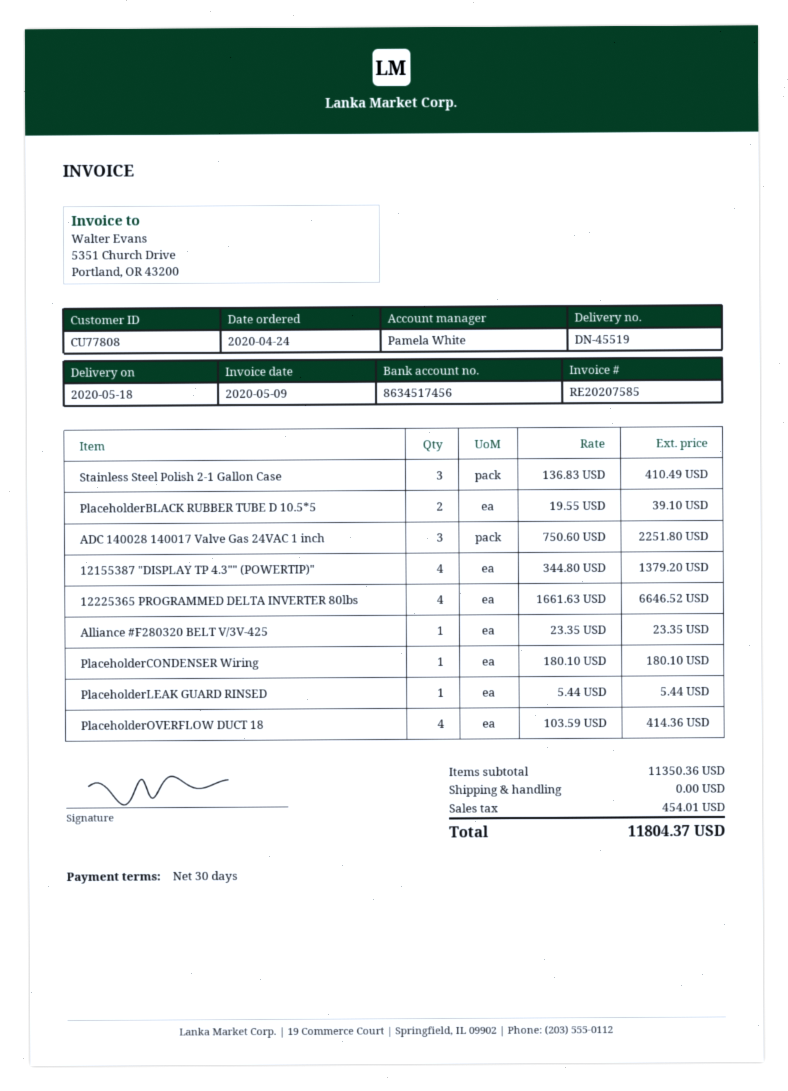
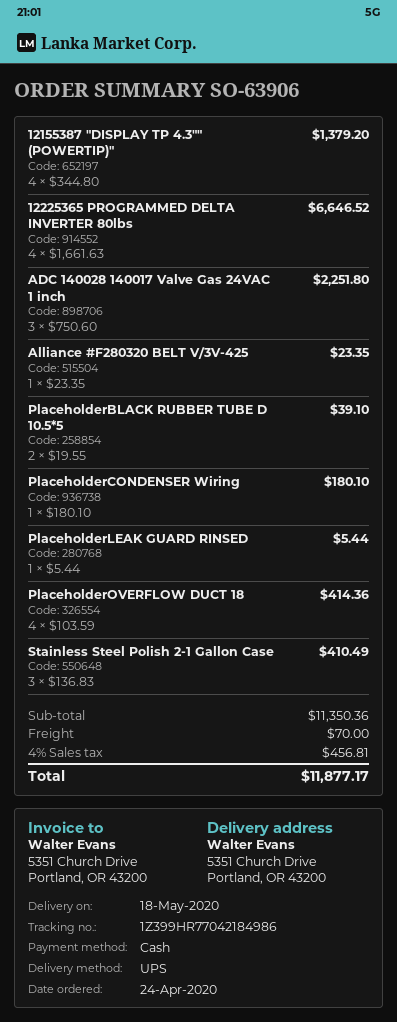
shipping: 0.00 -> 70.00
tax: 454.01 -> 456.81
total: 11804.37 -> 11877.17

